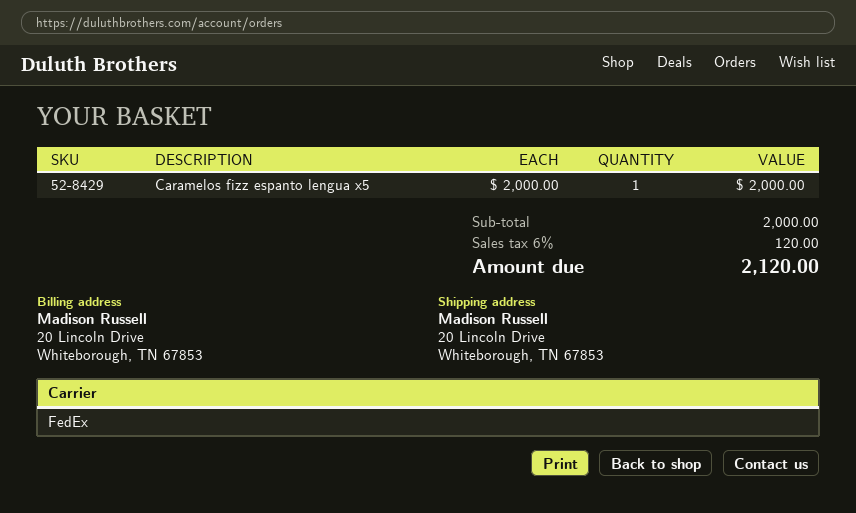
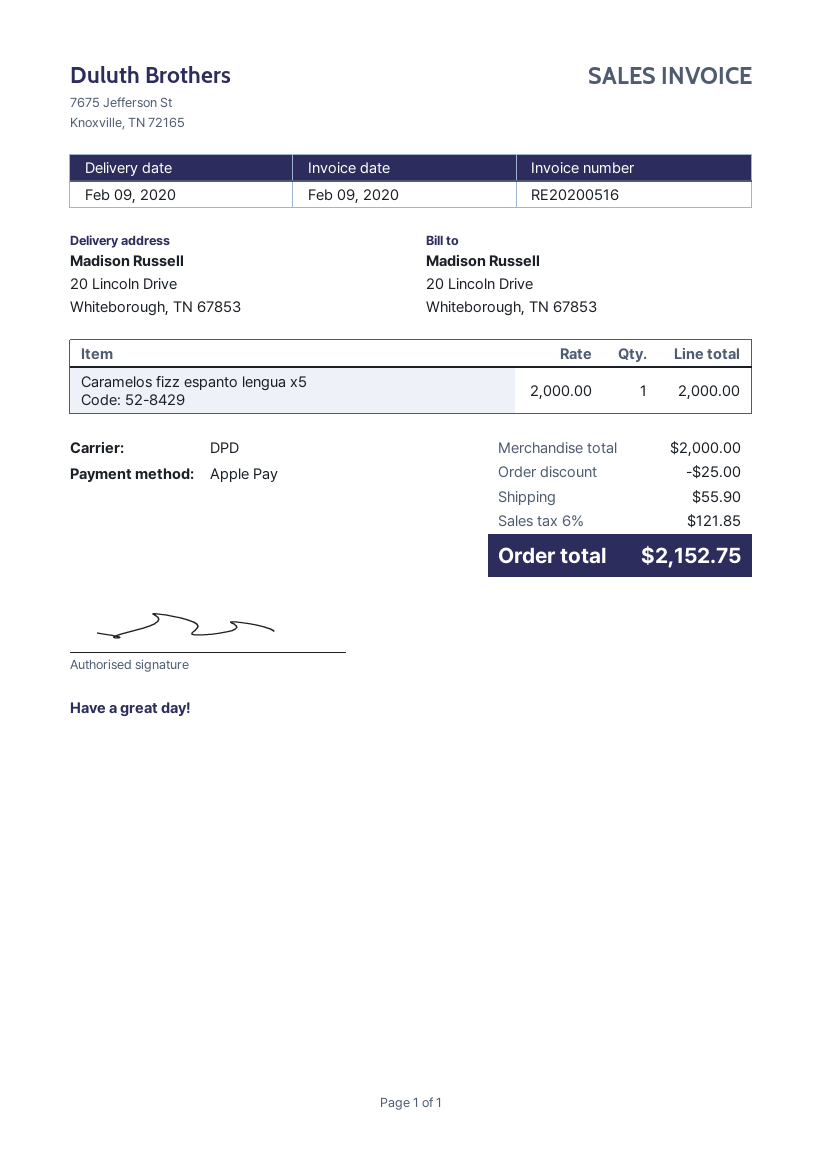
shipping method: FedEx -> DPD
discount: none -> 25.00
shipping: none -> 55.90
tax: 6% = 120.00 -> 6% = 121.85
total: 2120.00 -> 2152.75

